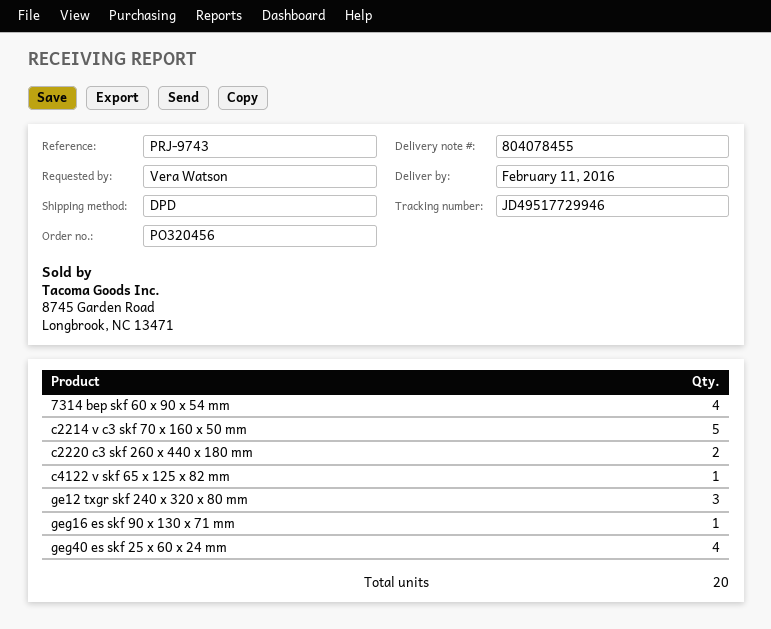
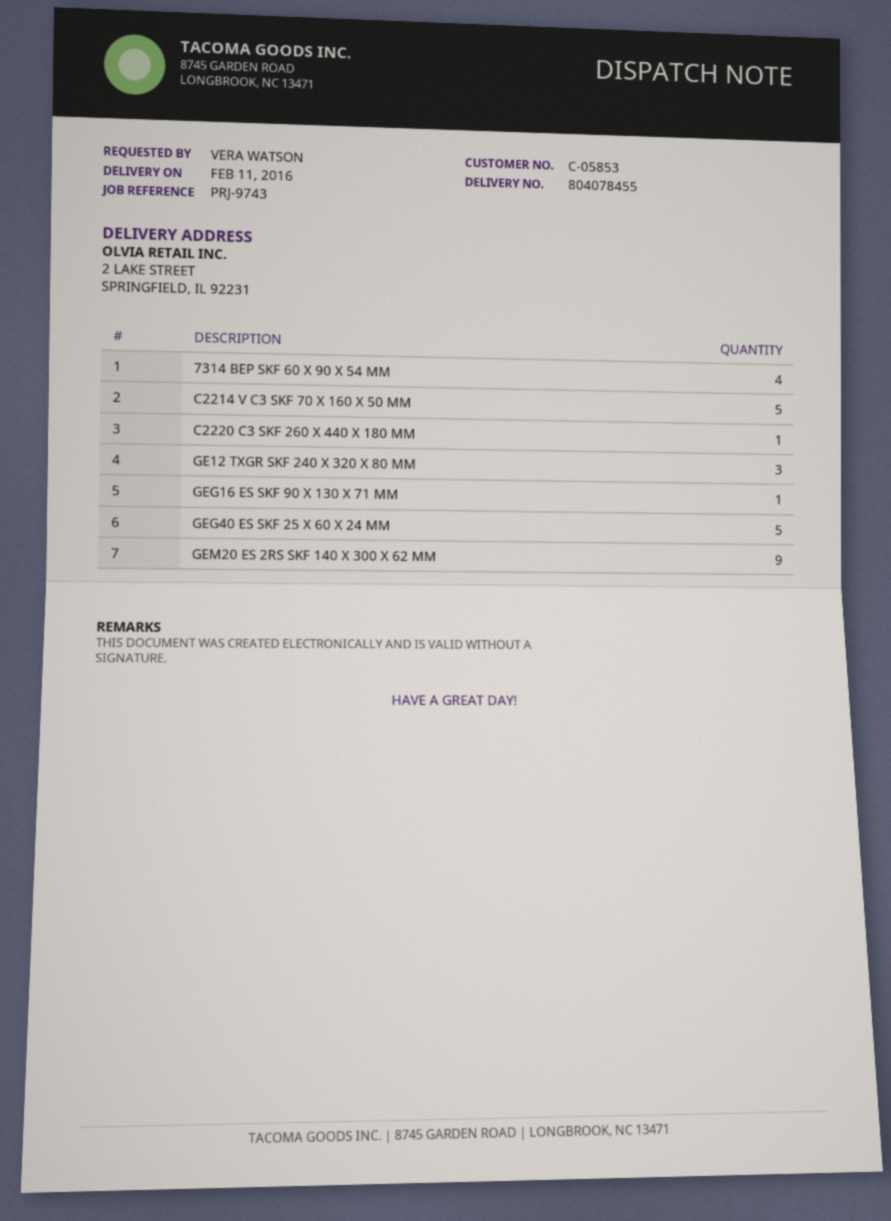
c2220 c3 skf 260 x 440 x 180 mm: 2 -> 1
c4122 v skf 65 x 125 x 82 mm: 1 -> none
geg40 es skf 25 x 60 x 24 mm: 4 -> 5
GEM20 ES 2RS SKF 140 X 300 X 62 MM: none -> 9

